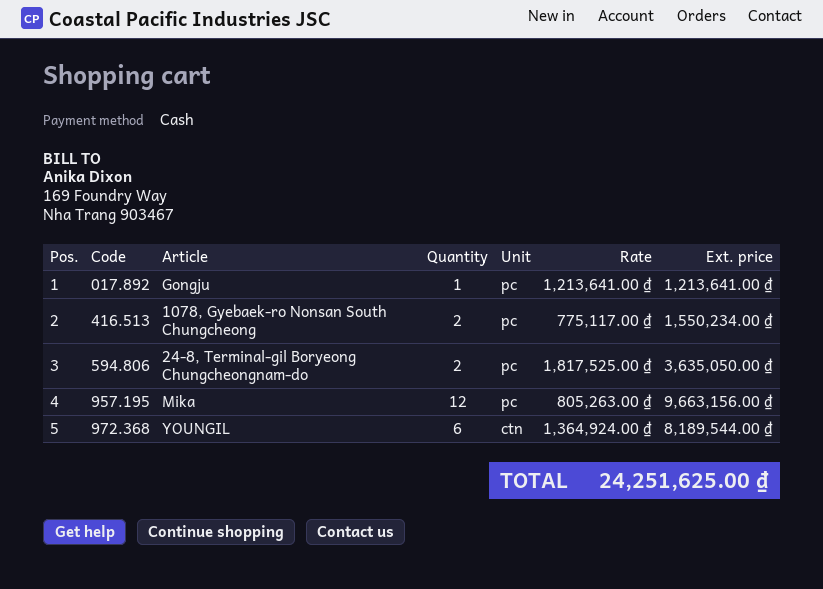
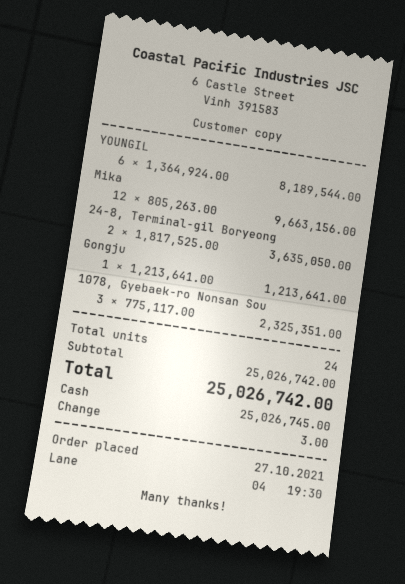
1078, Gyebaek-ro Nonsan South Chungcheong: 2 x 775117.00 = 1550234.00 -> 3 x 775117.00 = 2325351.00
total: 24251625.00 -> 25026742.00

